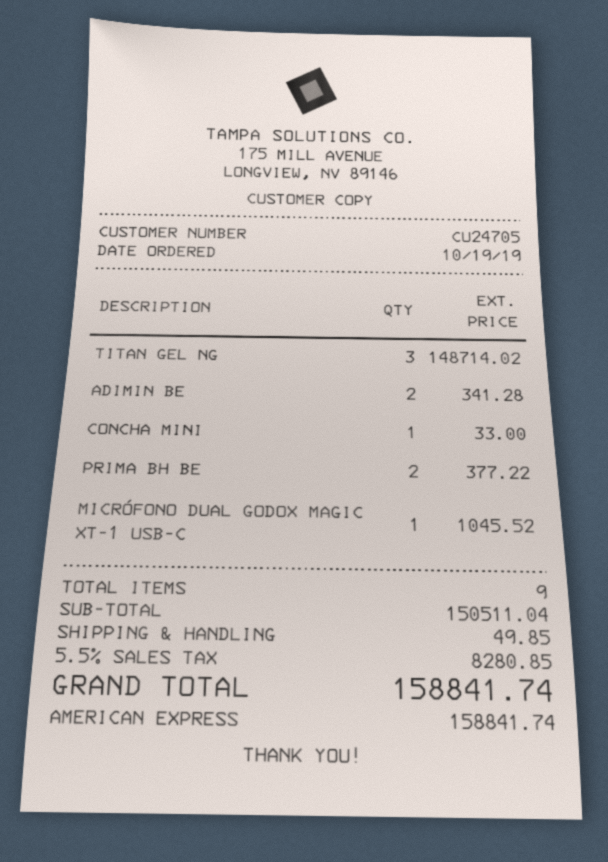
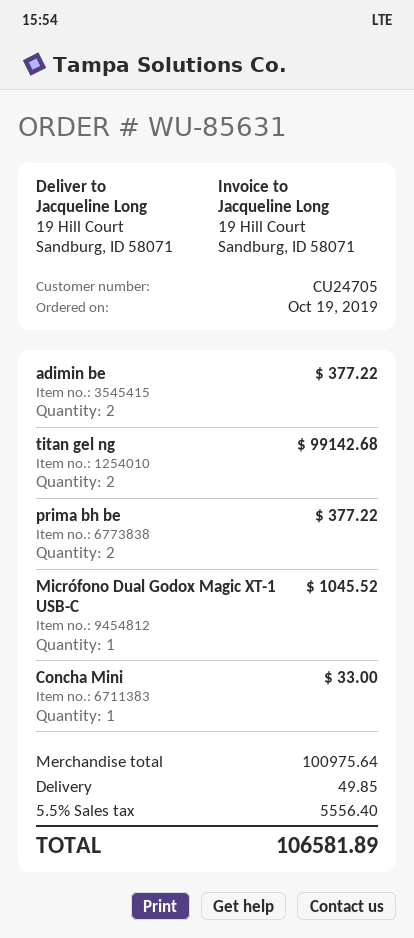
TITAN GEL NG: 3 for 148714.02 -> 2 for 99142.68
ADIMIN BE: 2 for 341.28 -> 2 for 377.22
subtotal: 150511.04 -> 100975.64
tax: 5.5% = 8280.85 -> 5.5% = 5556.40
total: 158841.74 -> 106581.89

